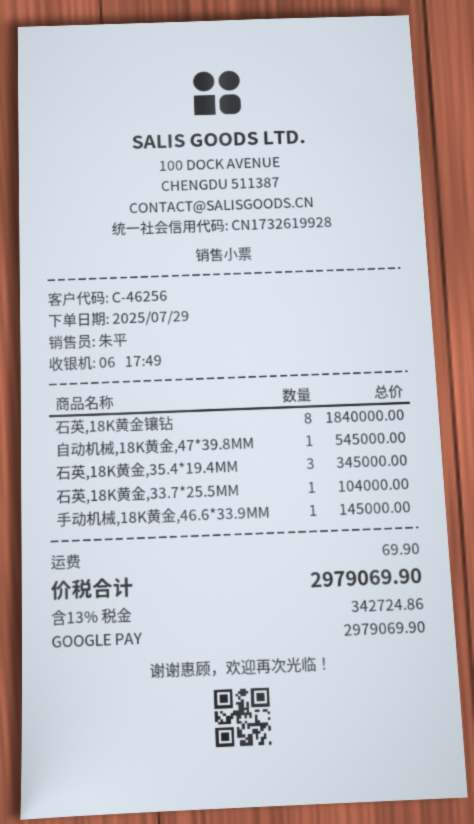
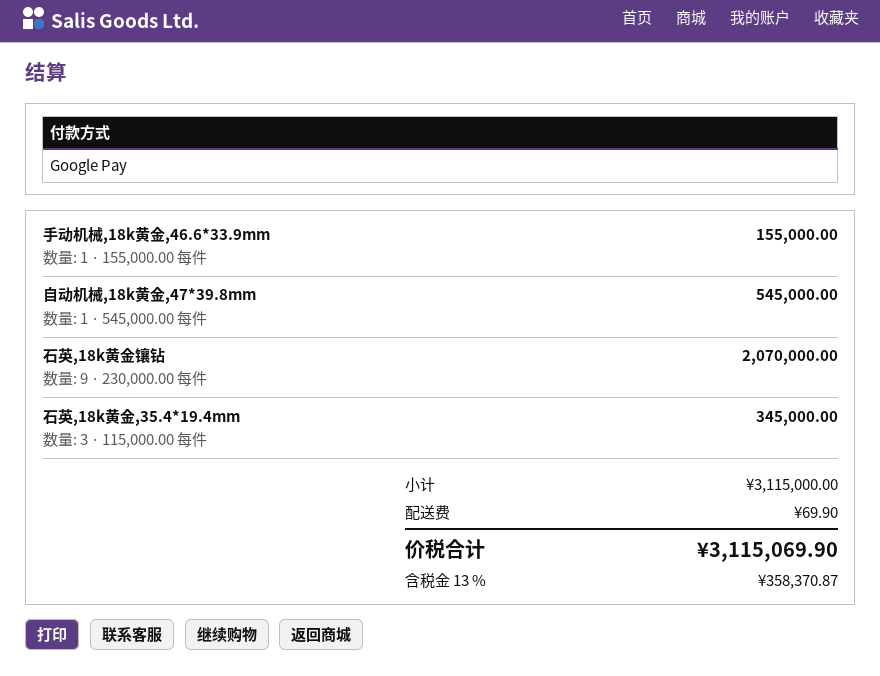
石英,18K黄金镶钻: 8 for 1840000.00 -> 9 for 2070000.00
石英,18K黄金,33.7*25.5MM: 1 for 104000.00 -> none
手动机械,18K黄金,46.6*33.9MM: 1 for 145000.00 -> 1 for 155000.00
tax: 13% = 342724.86 -> 13% = 358370.87
total: 2979069.90 -> 3115069.90

